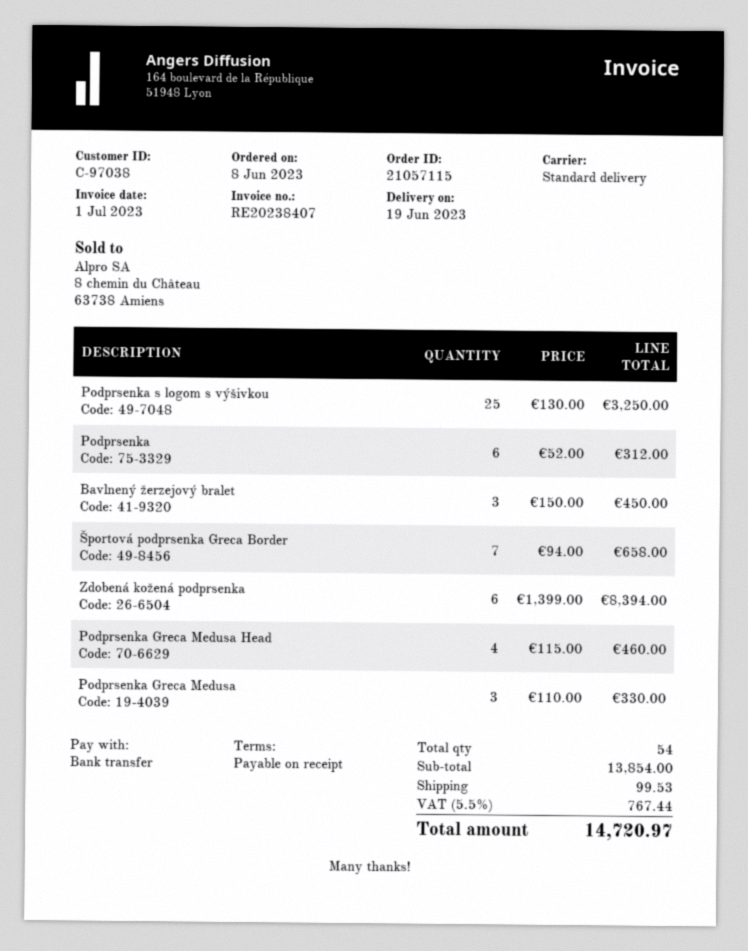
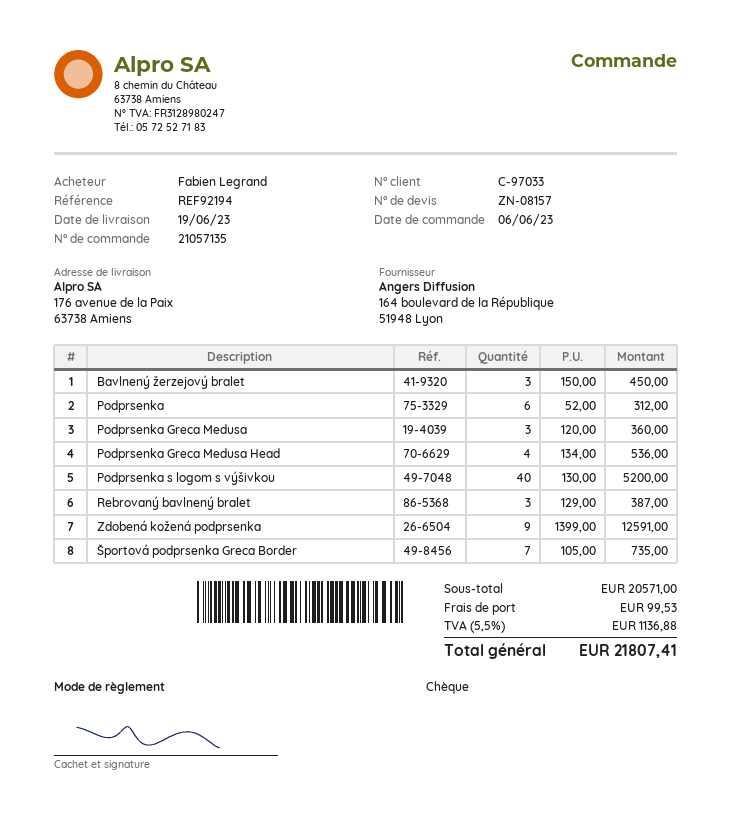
order number: 21057115 -> 21057135
order date: 2023-06-08 -> 2023-06-06
customer number: C-97038 -> C-97033
payment method: bank transfer -> cheque
Podprsenka s logom s výšivkou: 25 x 130.00 = 3250.00 -> 40 x 130.00 = 5200.00
Športová podprsenka Greca Border: 7 x 94.00 = 658.00 -> 7 x 105.00 = 735.00
Zdobená kožená podprsenka: 6 x 1399.00 = 8394.00 -> 9 x 1399.00 = 12591.00
Podprsenka Greca Medusa Head: 4 x 115.00 = 460.00 -> 4 x 134.00 = 536.00
Podprsenka Greca Medusa: 3 x 110.00 = 330.00 -> 3 x 120.00 = 360.00
Rebrovaný bavlnený bralet: none -> 3 x 129.00 = 387.00
subtotal: 13854.00 -> 20571.00
tax: 5.5% = 767.44 -> 5.5% = 1136.88
total: 14720.97 -> 21807.41

